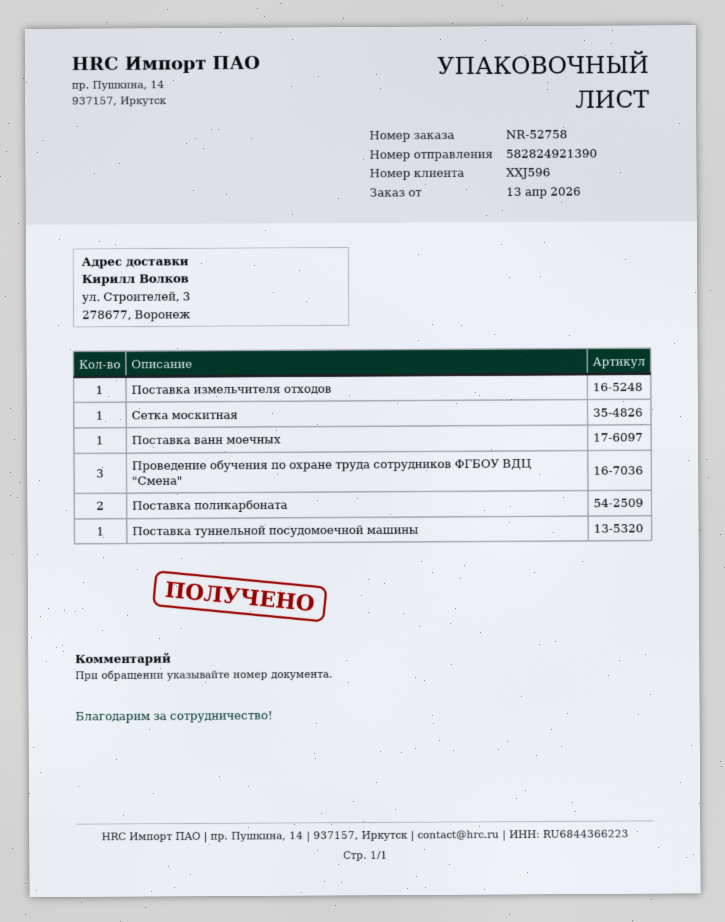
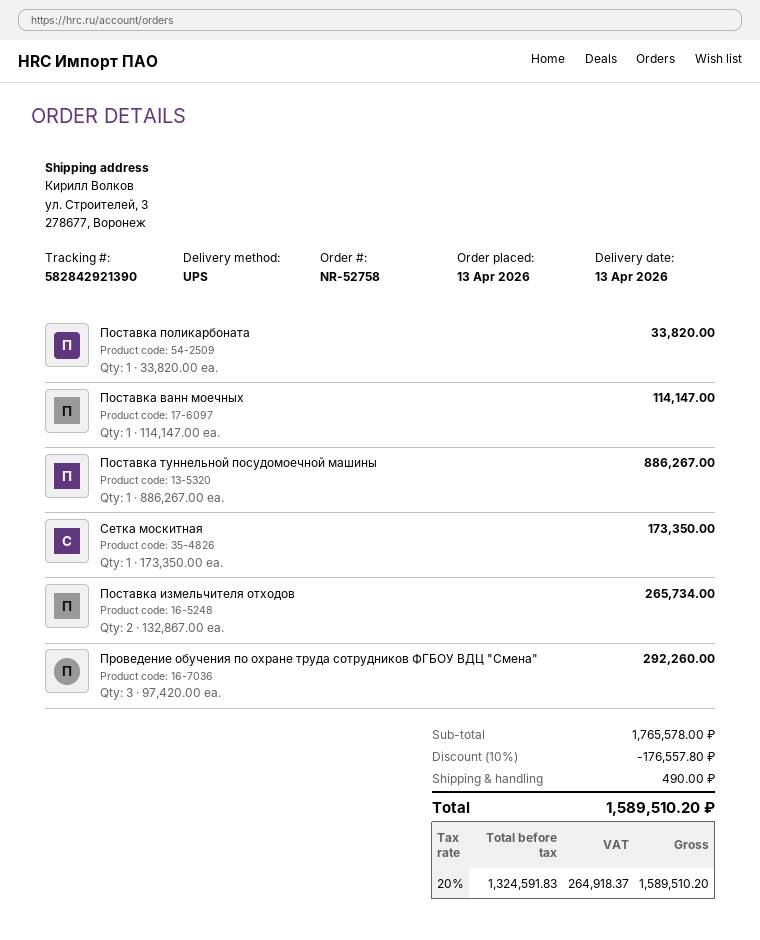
tracking number: 582824921390 -> 582842921390
Поставка измельчителя отходов: 1 -> 2
Поставка поликарбоната: 2 -> 1

